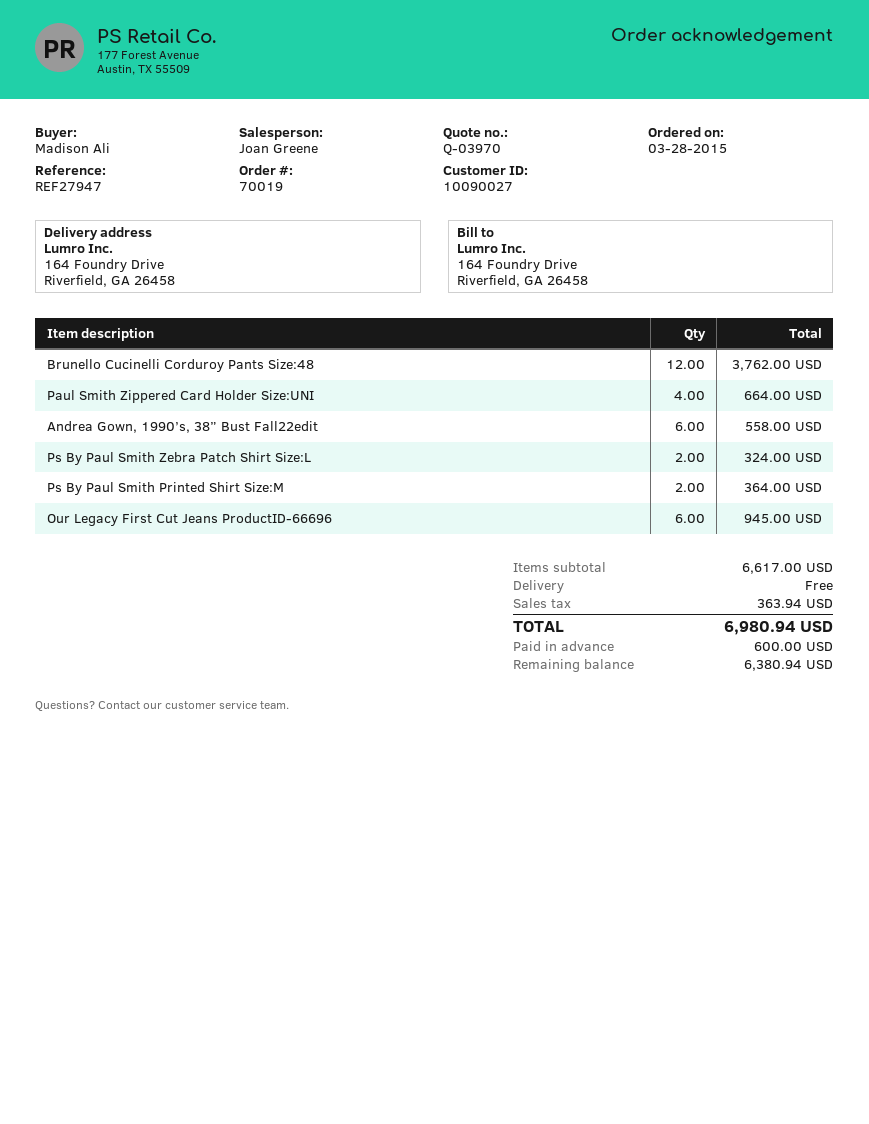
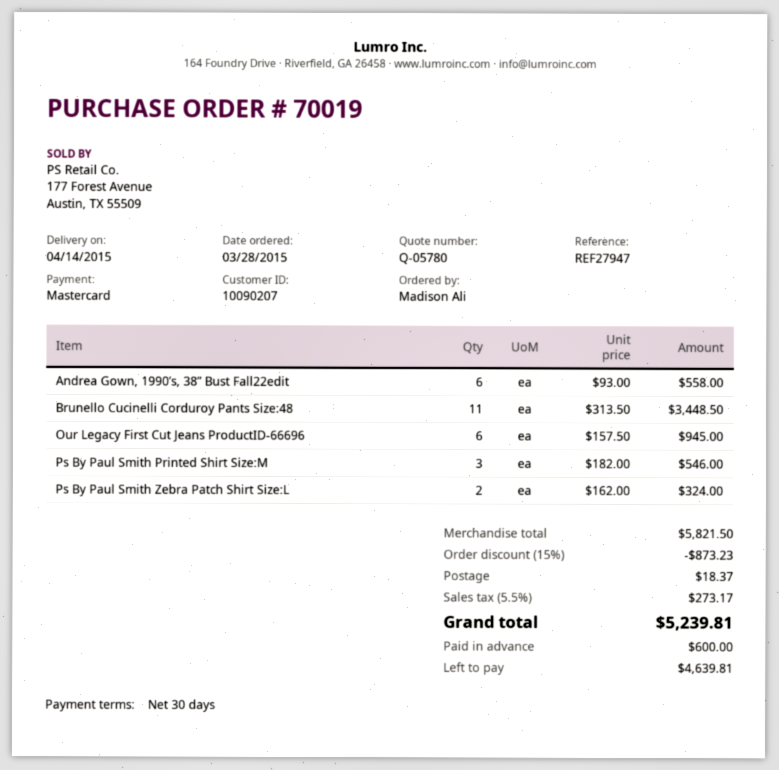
quote number: Q-03970 -> Q-05780
customer number: 10090027 -> 10090207
Brunello Cucinelli Corduroy Pants Size:48: 12 for 3762.00 -> 11 for 3448.50
Paul Smith Zippered Card Holder Size:UNI: 4 for 664.00 -> none
Ps By Paul Smith Printed Shirt Size:M: 2 for 364.00 -> 3 for 546.00
subtotal: 6617.00 -> 5821.50
discount: none -> 15% = 873.23
shipping: 0.00 -> 18.37
tax: 363.94 -> 273.17
total: 6980.94 -> 5239.81
balance: 6380.94 -> 4639.81

